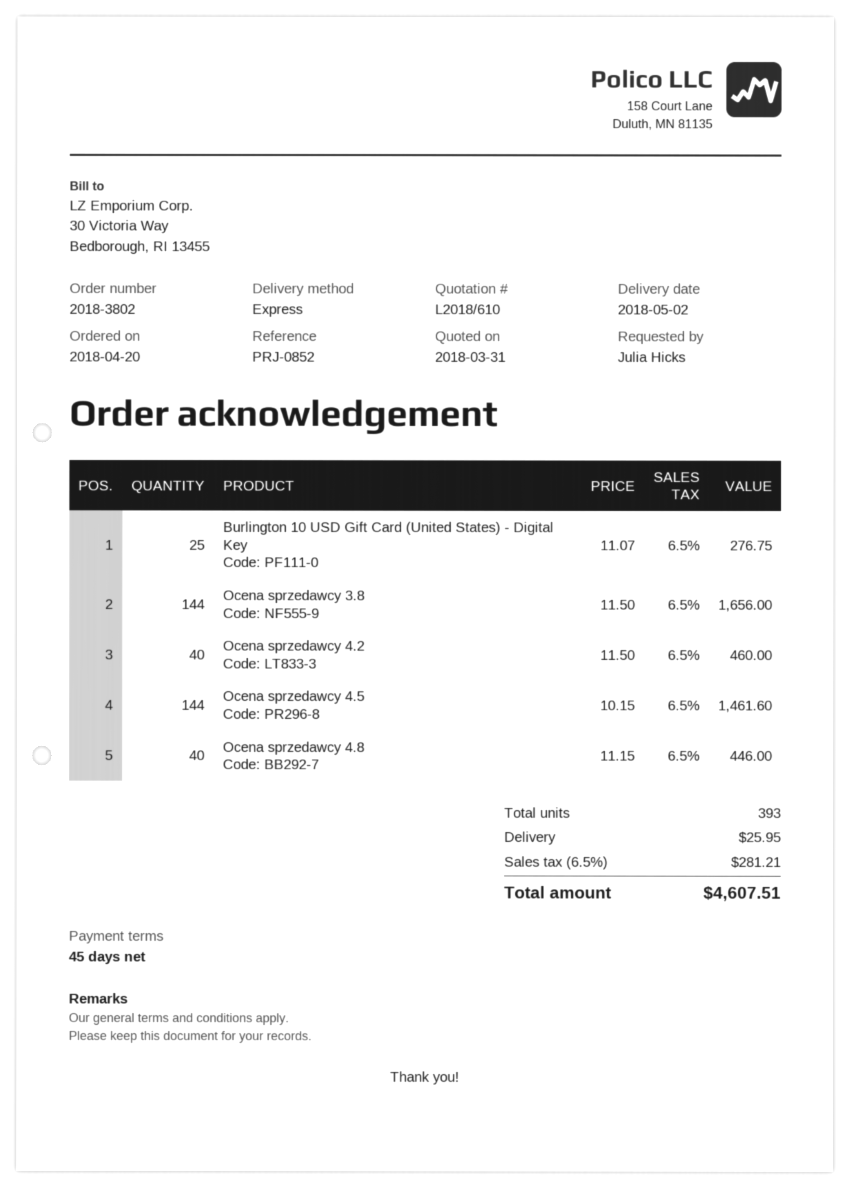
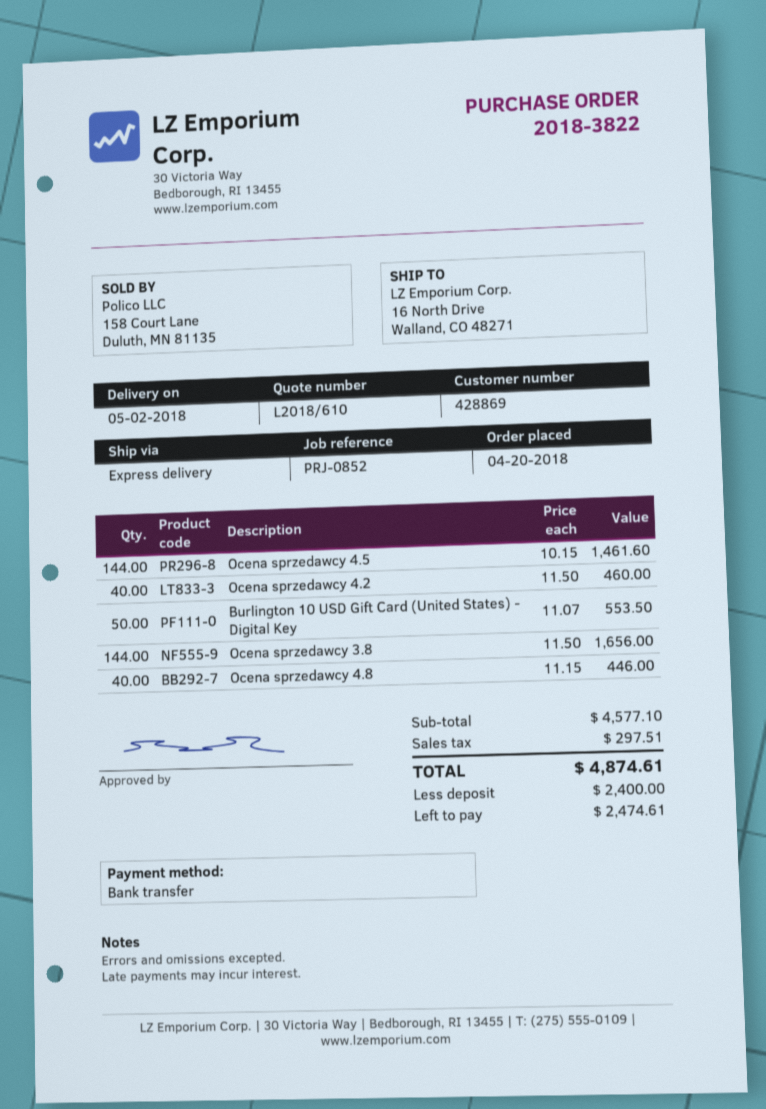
order number: 2018-3802 -> 2018-3822
Burlington 10 USD Gift Card (United States) - Digital Key: 25 x 11.07 = 276.75 -> 50 x 11.07 = 553.50
shipping: 25.95 -> none
tax: 281.21 -> 297.51
total: 4607.51 -> 4874.61

